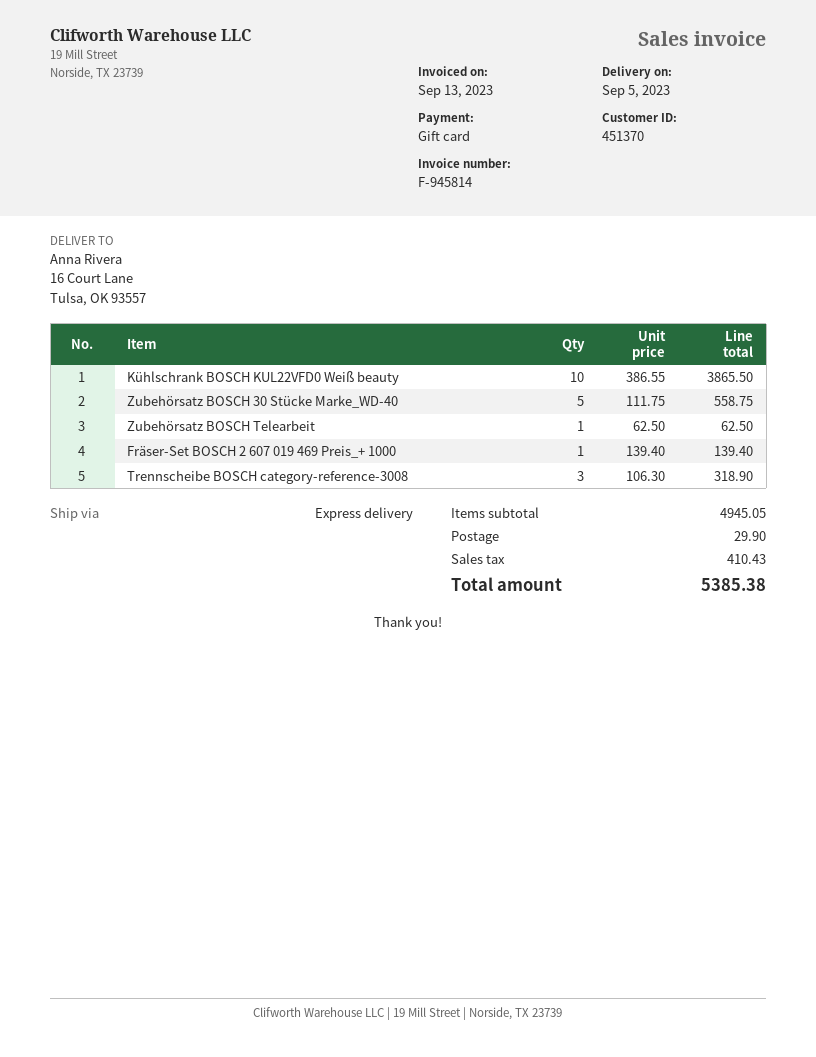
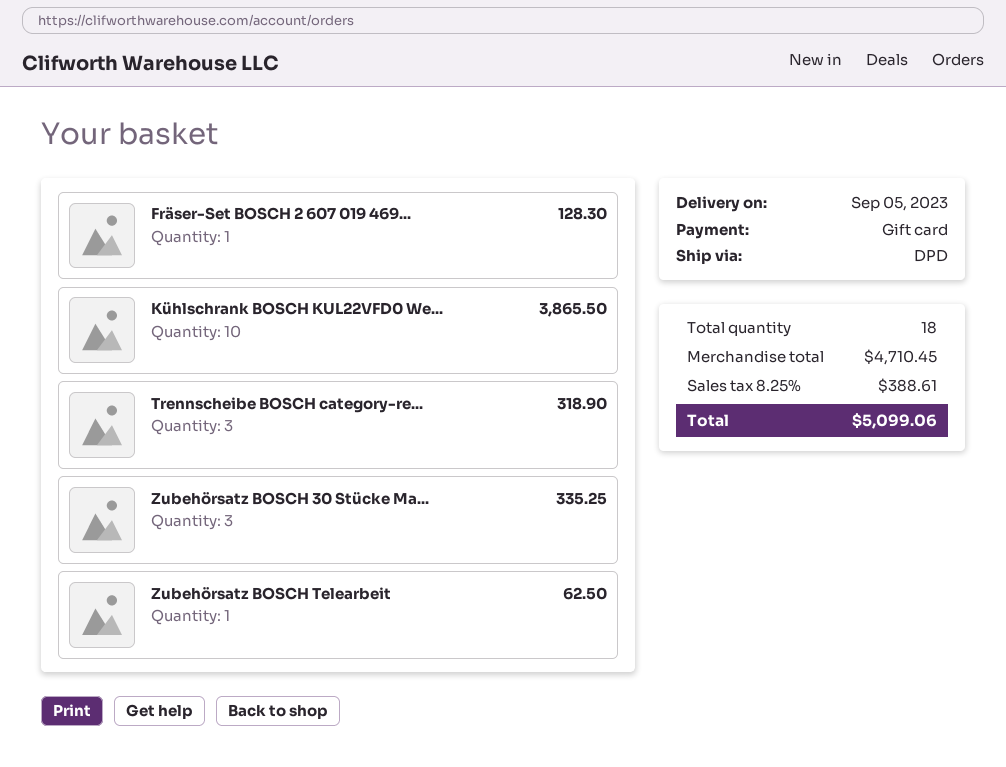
shipping method: express -> DPD
Zubehörsatz BOSCH 30 Stücke Marke_WD-40: 5 for 558.75 -> 3 for 335.25
Fräser-Set BOSCH 2 607 019 469 Preis_+ 1000: 1 for 139.40 -> 1 for 128.30
subtotal: 4945.05 -> 4710.45
shipping: 29.90 -> none
tax: 410.43 -> 388.61
total: 5385.38 -> 5099.06

